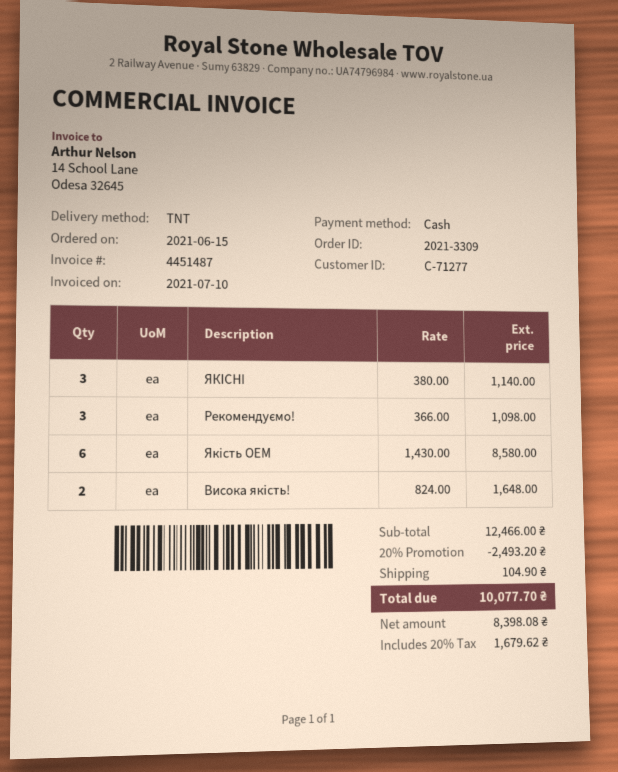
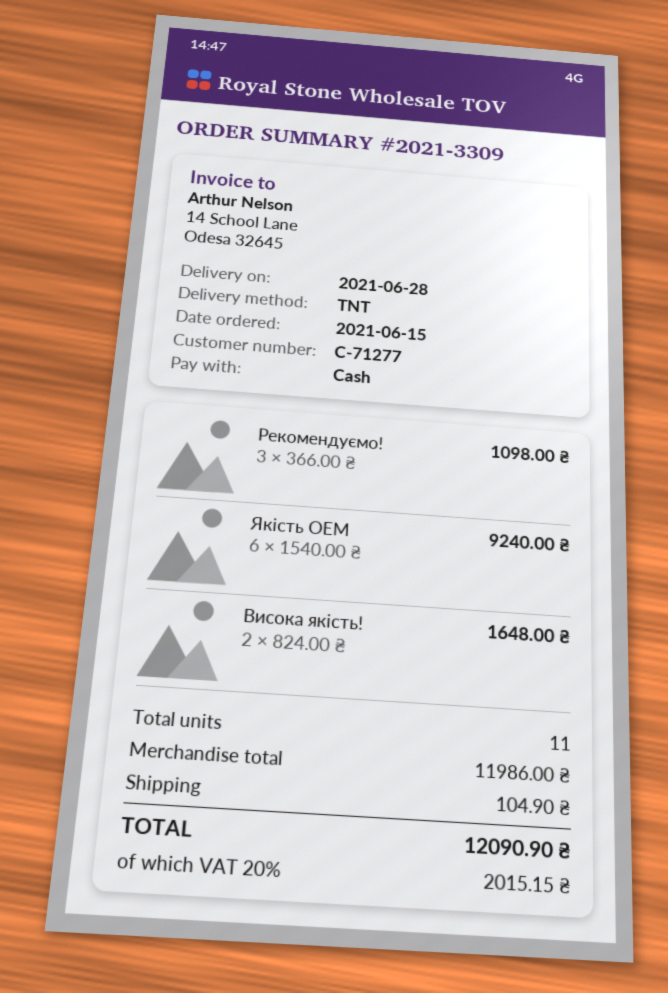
ЯКІСНІ: 3 x 380.00 = 1140.00 -> none
Якість OEM: 6 x 1430.00 = 8580.00 -> 6 x 1540.00 = 9240.00
subtotal: 12466.00 -> 11986.00
discount: 20% = 2493.20 -> none
tax: 20% = 1679.62 -> 20% = 2015.15
total: 10077.70 -> 12090.90

